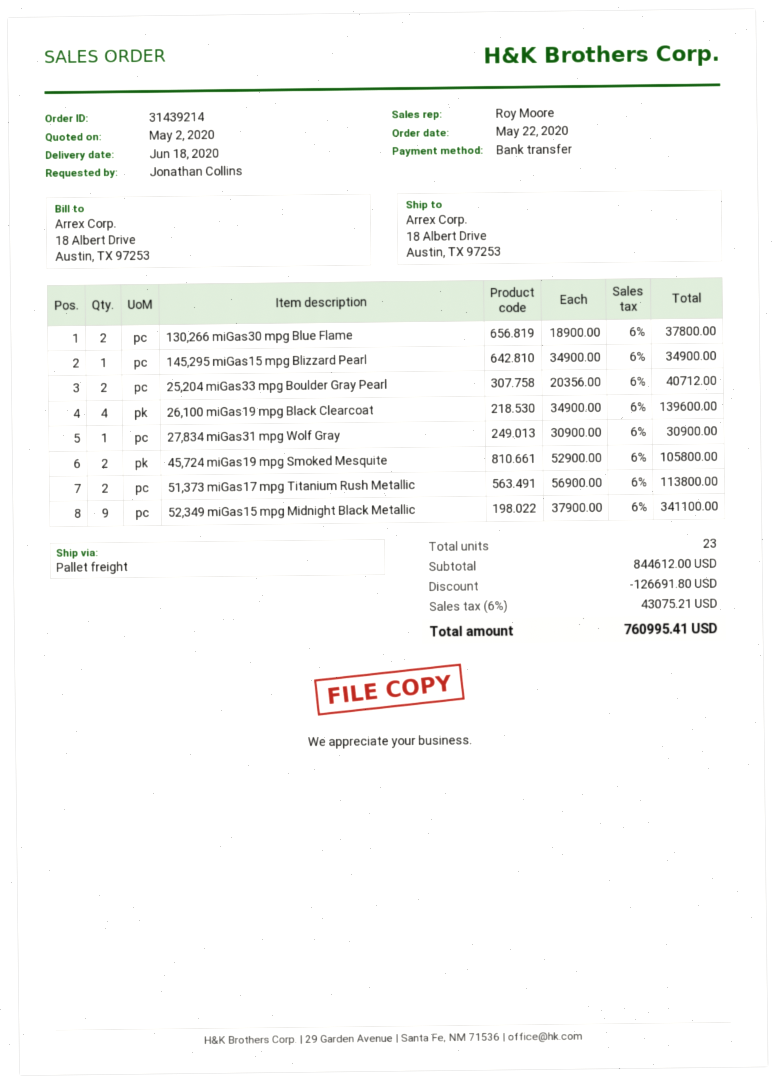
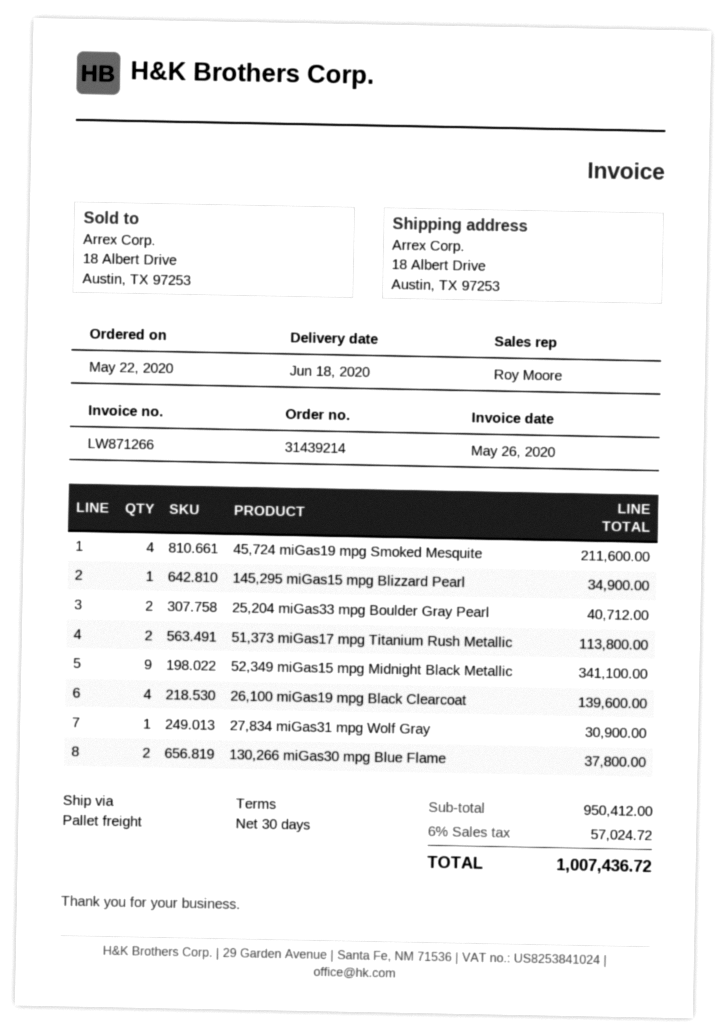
45,724 miGas19 mpg Smoked Mesquite: 2 for 105800.00 -> 4 for 211600.00
subtotal: 844612.00 -> 950412.00
discount: 126691.80 -> none
tax: 6% = 43075.21 -> 6% = 57024.72
total: 760995.41 -> 1007436.72

